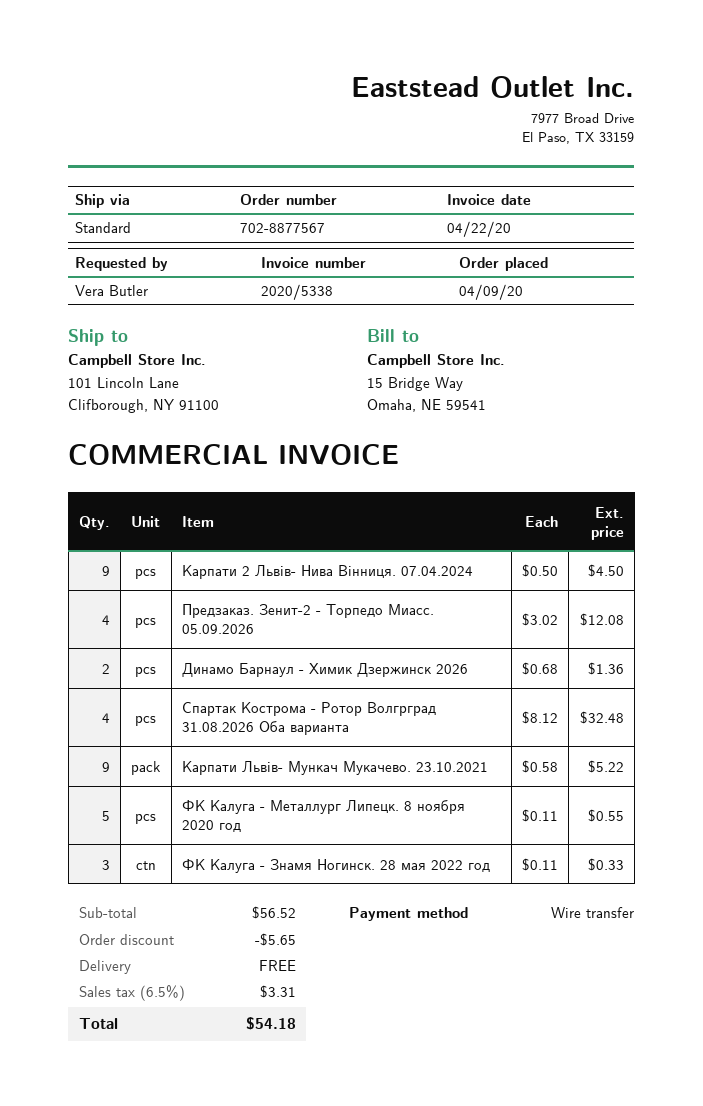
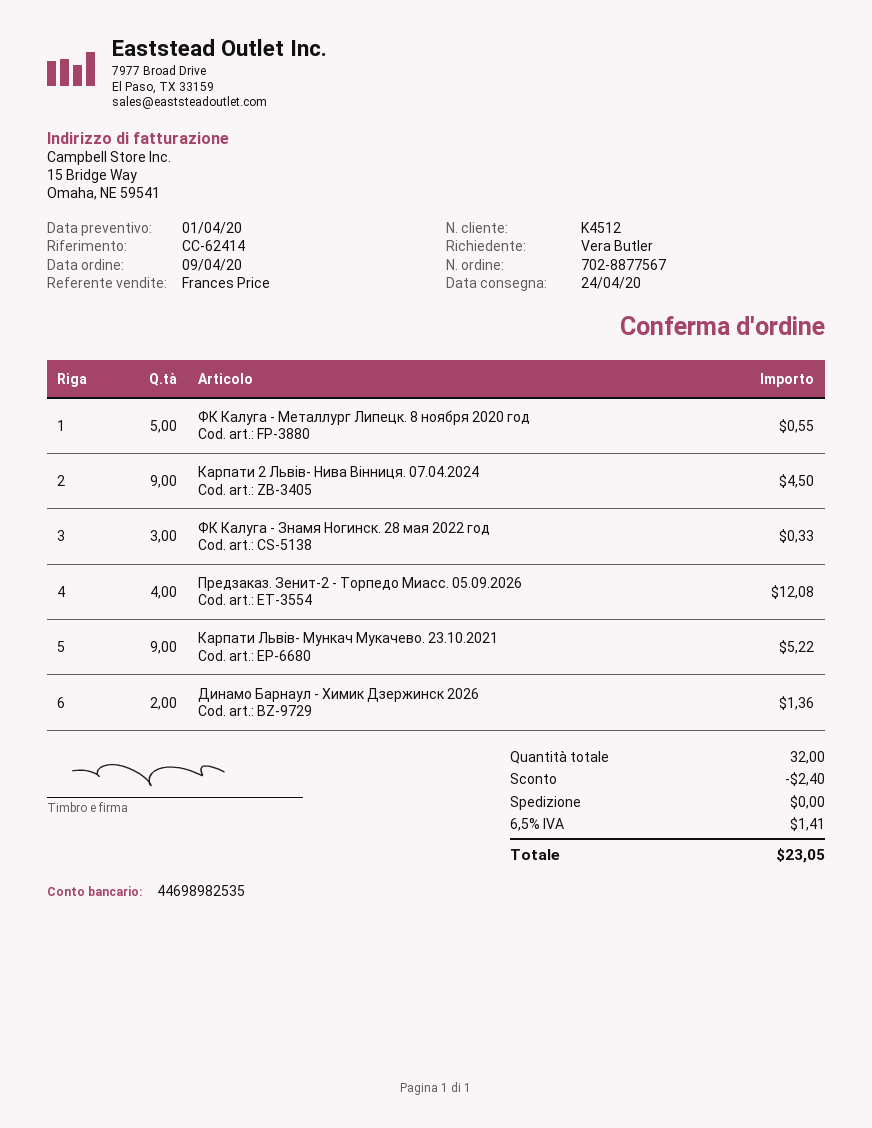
Спартак Кострома - Ротор Волгрград 31.08.2026 Оба варианта: 4 for 32.48 -> none
discount: 5.65 -> 2.40
tax: 6.5% = 3.31 -> 6.5% = 1.41
total: 54.18 -> 23.05

